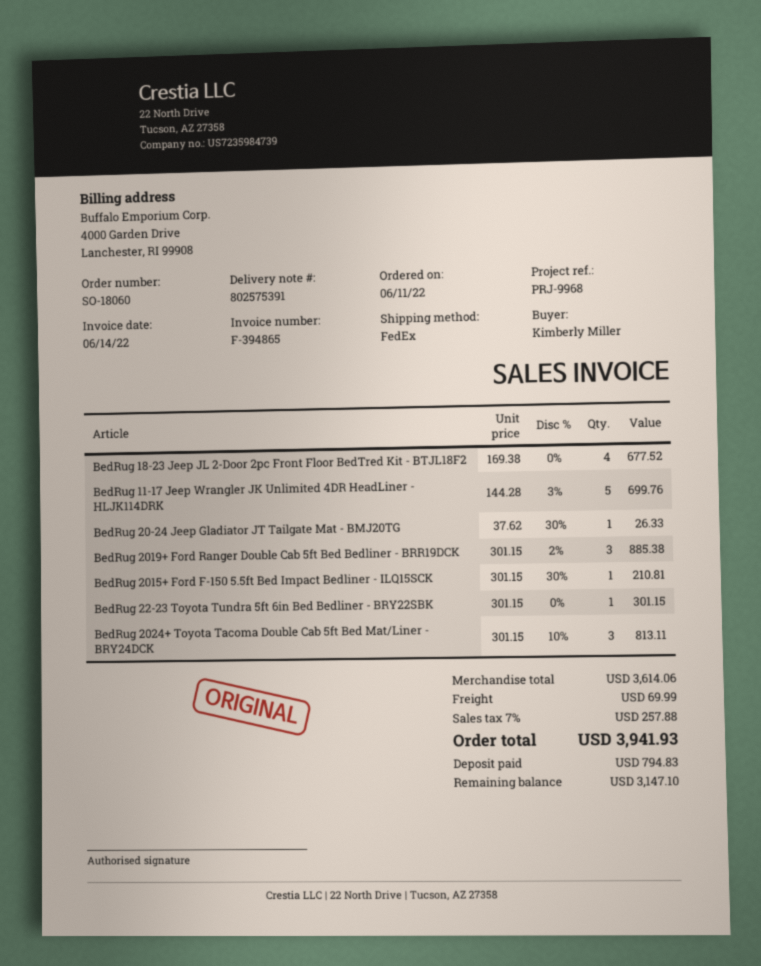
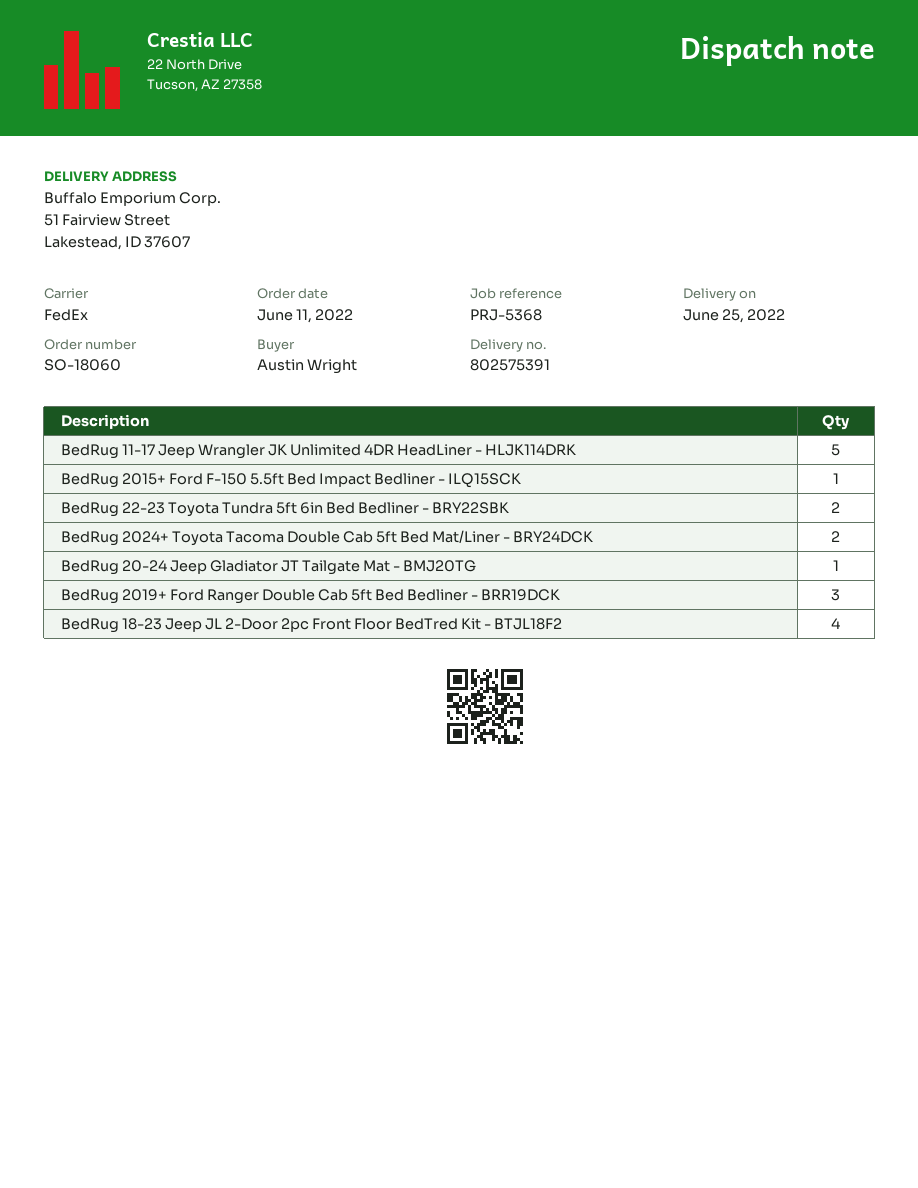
reference: PRJ-9968 -> PRJ-5368
ordered by: Kimberly Miller -> Austin Wright
BedRug 22-23 Toyota Tundra 5ft 6in Bed Bedliner - BRY22SBK: 1 -> 2
BedRug 2024+ Toyota Tacoma Double Cab 5ft Bed Mat/Liner - BRY24DCK: 3 -> 2

